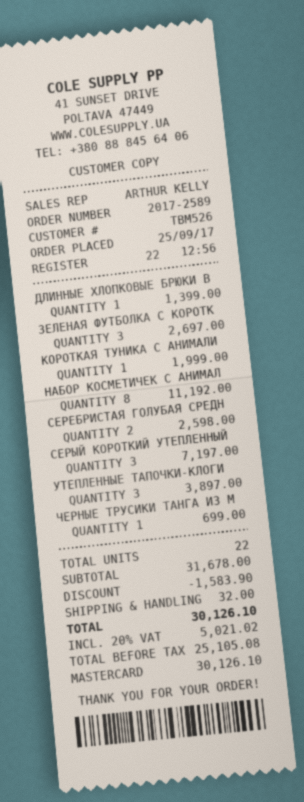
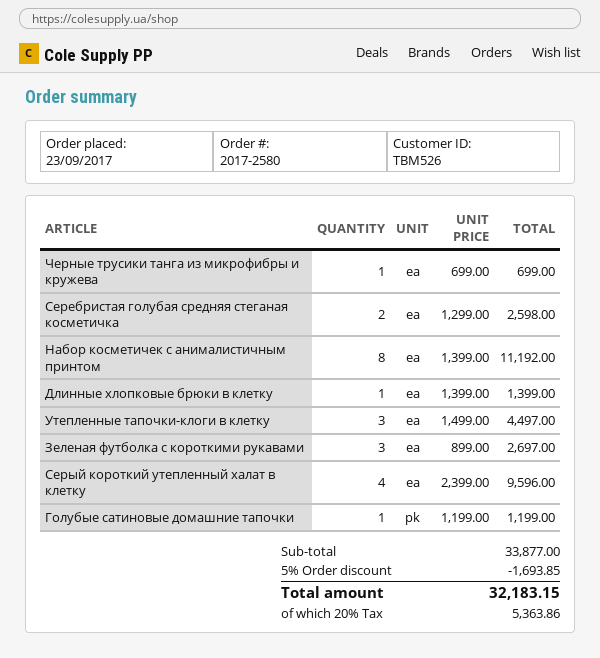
order number: 2017-2589 -> 2017-2580
order date: 2017-09-25 -> 2017-09-23
КОРОТКАЯ ТУНИКА С АНИМАЛИ: 1 for 1999.00 -> none
СЕРЫЙ КОРОТКИЙ УТЕПЛЕННЫЙ: 3 for 7197.00 -> 4 for 9596.00
УТЕПЛЕННЫЕ ТАПОЧКИ-КЛОГИ: 3 for 3897.00 -> 3 for 4497.00
Голубые сатиновые домашние тапочки: none -> 1 for 1199.00
subtotal: 31678.00 -> 33877.00
discount: 1583.90 -> 1693.85
shipping: 32.00 -> none
tax: 20% = 5021.02 -> 20% = 5363.86
total: 30126.10 -> 32183.15

